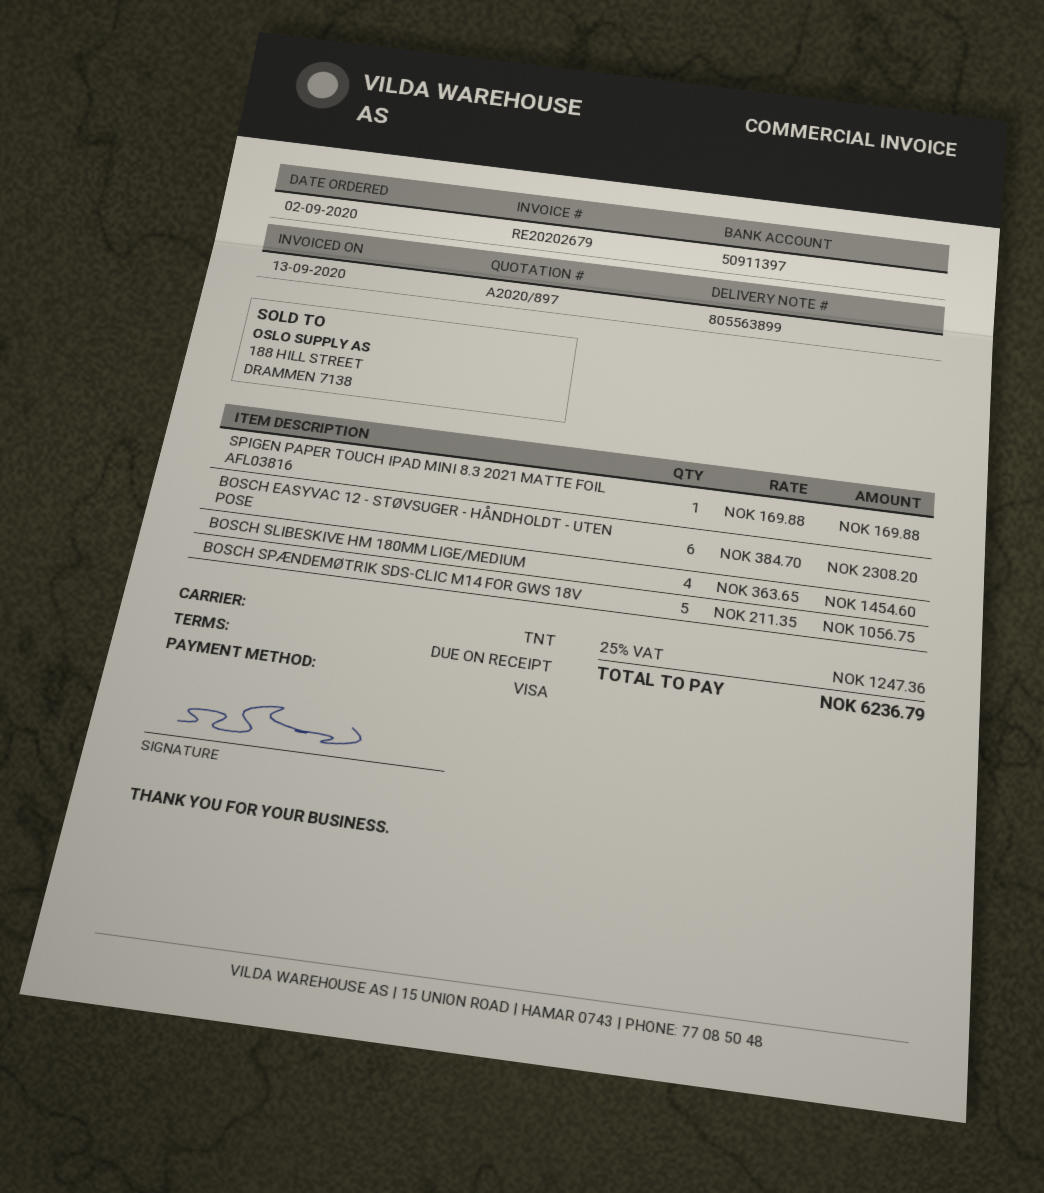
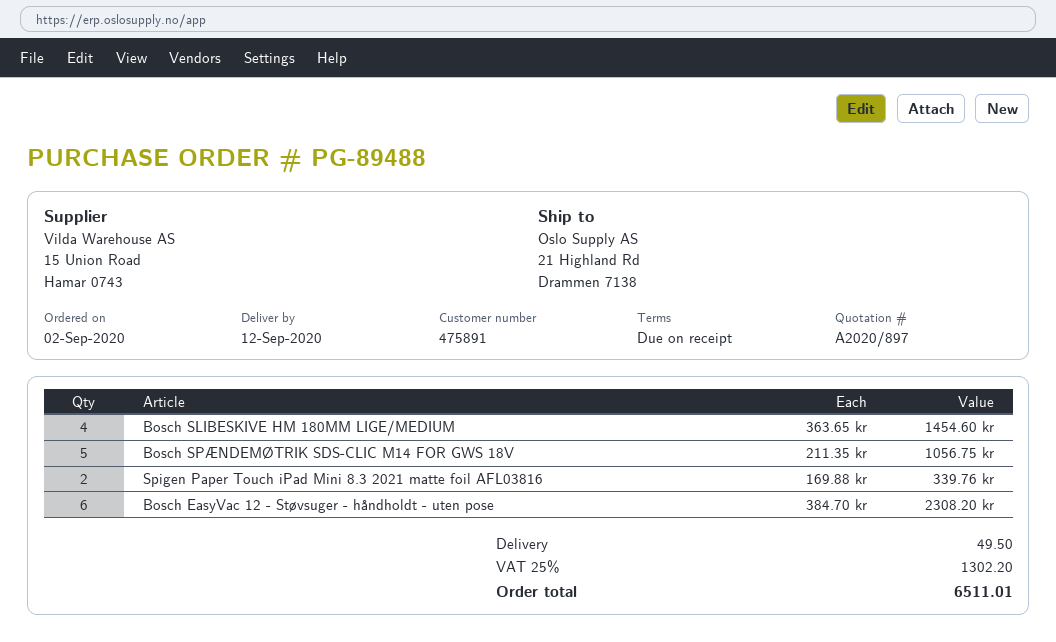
SPIGEN PAPER TOUCH IPAD MINI 8.3 2021 MATTE FOIL AFL03816: 1 x 169.88 = 169.88 -> 2 x 169.88 = 339.76
shipping: none -> 49.50
tax: 25% = 1247.36 -> 25% = 1302.20
total: 6236.79 -> 6511.01

